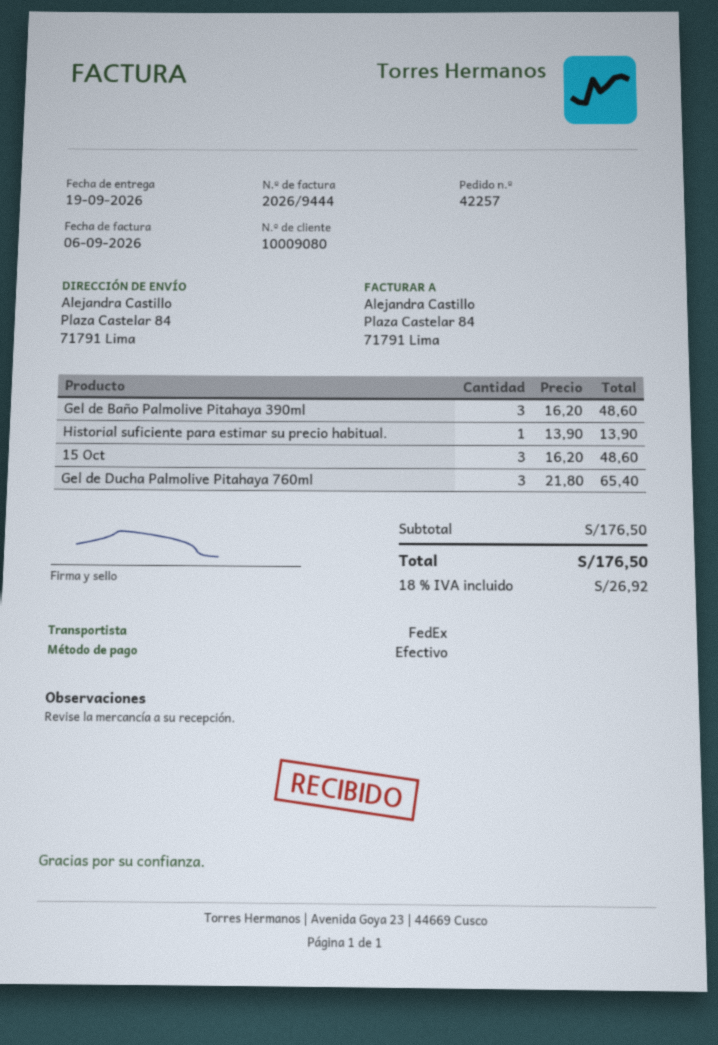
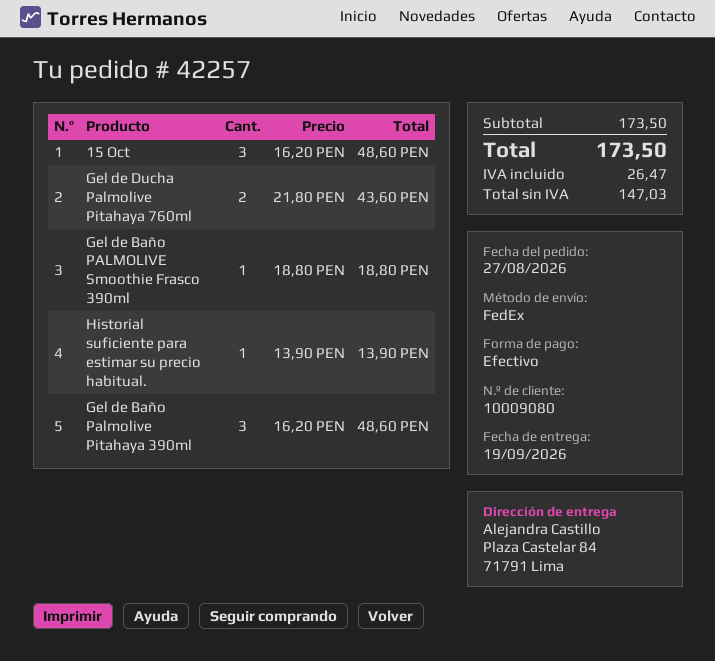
Gel de Ducha Palmolive Pitahaya 760ml: 3 x 21.80 = 65.40 -> 2 x 21.80 = 43.60
Gel de Baño PALMOLIVE Smoothie Frasco 390ml: none -> 1 x 18.80 = 18.80
subtotal: 176.50 -> 173.50
tax: 26.92 -> 26.47
total: 176.50 -> 173.50

